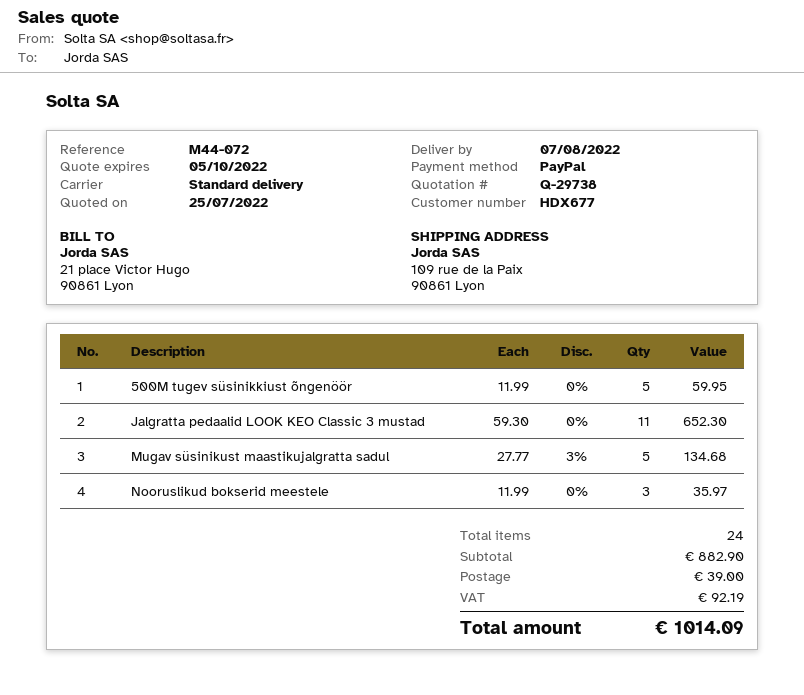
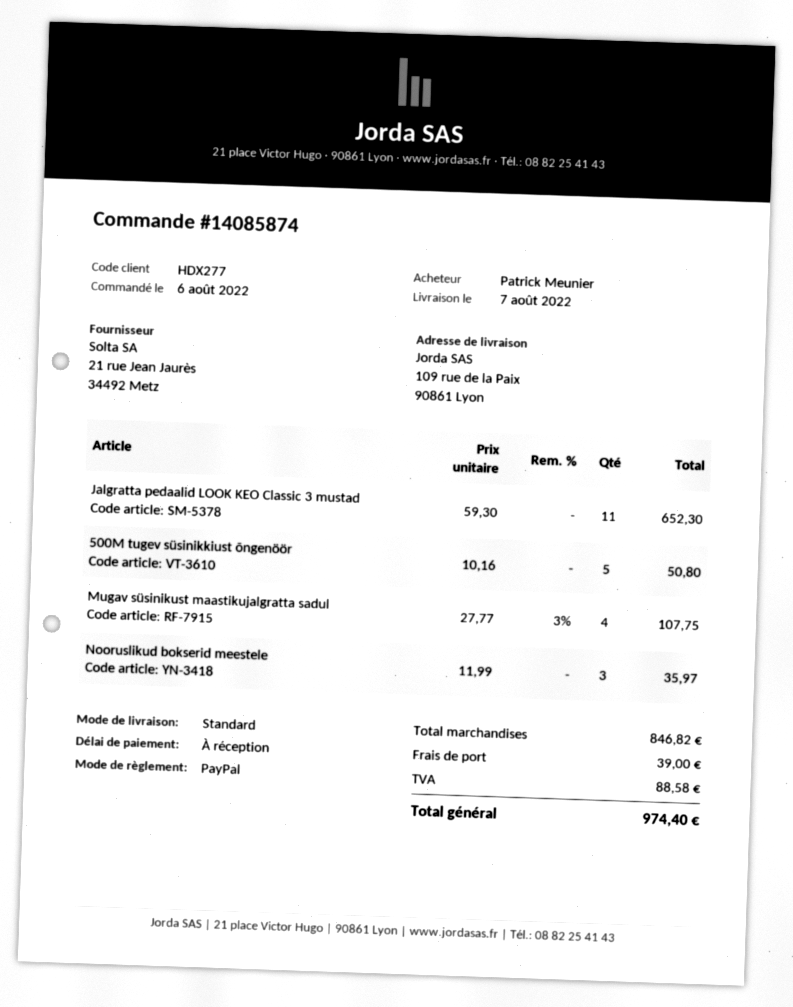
customer number: HDX677 -> HDX277
500M tugev süsinikkiust õngenöör: 5 x 11.99 = 59.95 -> 5 x 10.16 = 50.80
Mugav süsinikust maastikujalgratta sadul: 5 x 27.77 - 3% = 134.68 -> 4 x 27.77 - 3% = 107.75
subtotal: 882.90 -> 846.82
tax: 92.19 -> 88.58
total: 1014.09 -> 974.40

